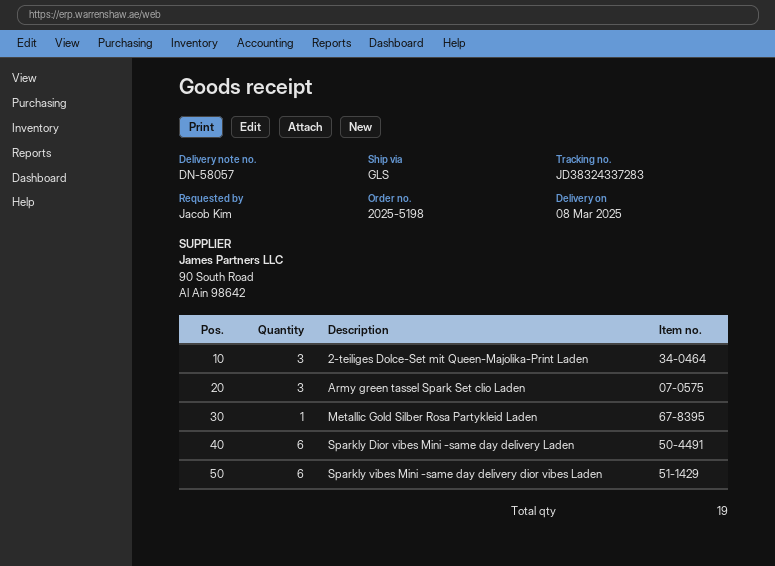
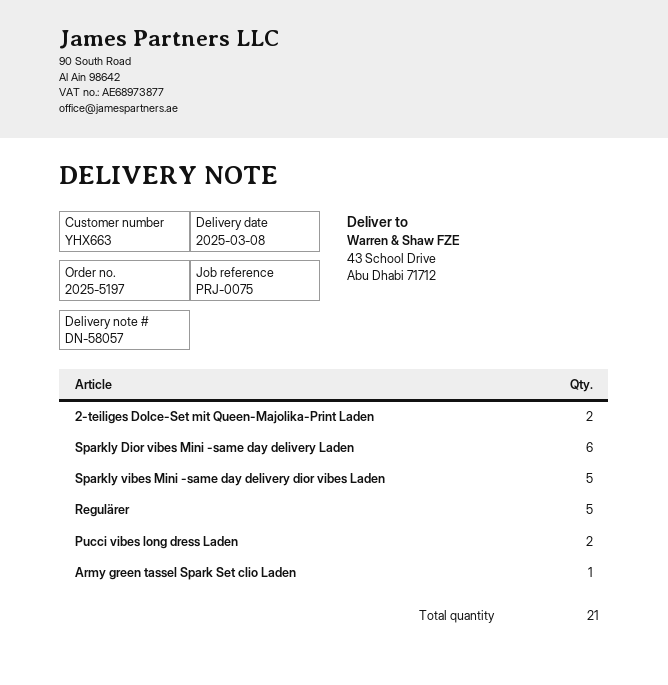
order number: 2025-5198 -> 2025-5197
2-teiliges Dolce-Set mit Queen-Majolika-Print Laden: 3 -> 2
Army green tassel Spark Set clio Laden: 3 -> 1
Metallic Gold Silber Rosa Partykleid Laden: 1 -> none
Sparkly vibes Mini -same day delivery dior vibes Laden: 6 -> 5
Regulärer: none -> 5
Pucci vibes long dress Laden: none -> 2
total quantity: 19 -> 21

